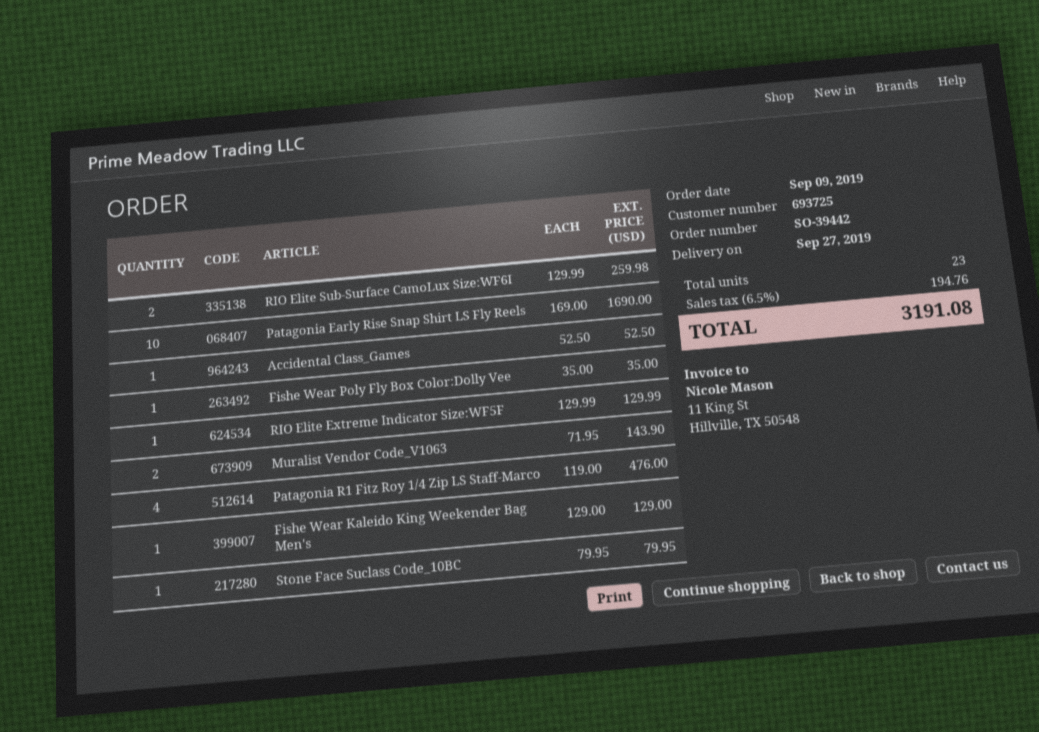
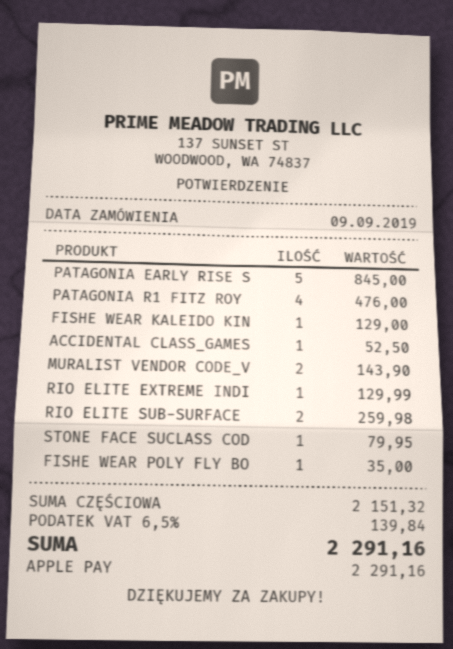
Patagonia Early Rise Snap Shirt LS Fly Reels: 10 for 1690.00 -> 5 for 845.00
tax: 6.5% = 194.76 -> 6.5% = 139.84
total: 3191.08 -> 2291.16

